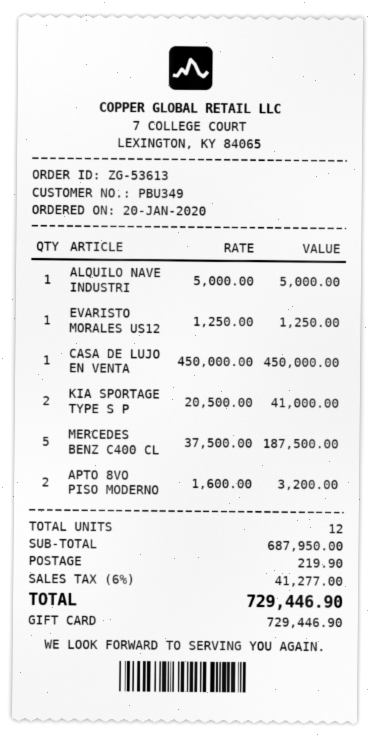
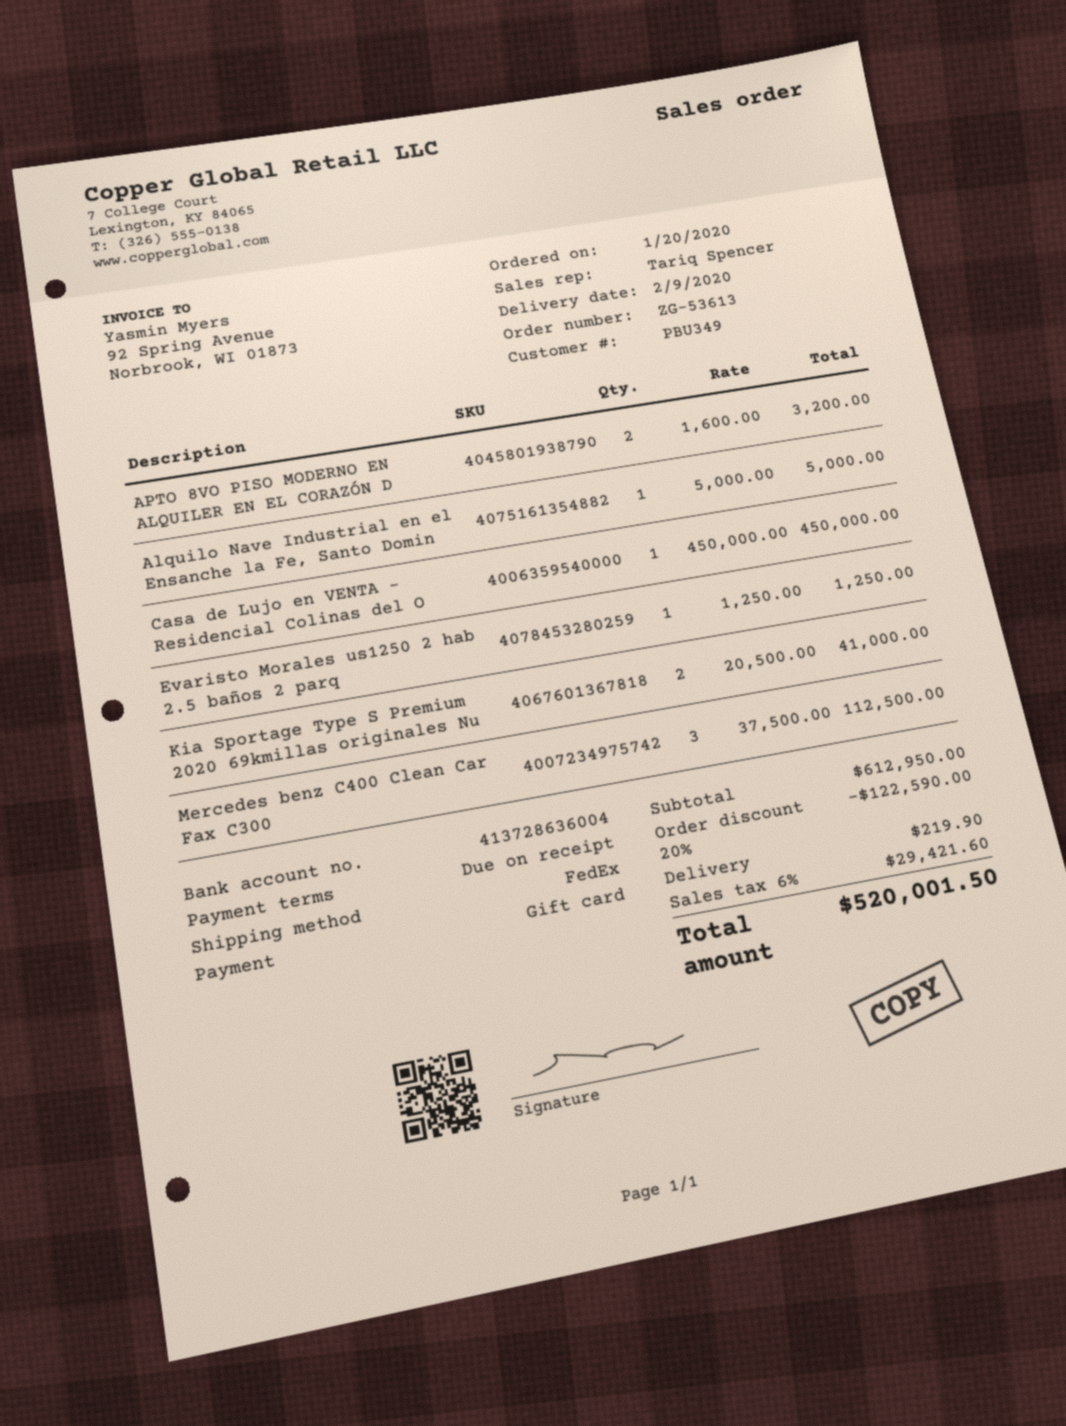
MERCEDES BENZ C400 CL: 5 x 37500.00 = 187500.00 -> 3 x 37500.00 = 112500.00
subtotal: 687950.00 -> 612950.00
discount: none -> 20% = 122590.00
tax: 6% = 41277.00 -> 6% = 29421.60
total: 729446.90 -> 520001.50

